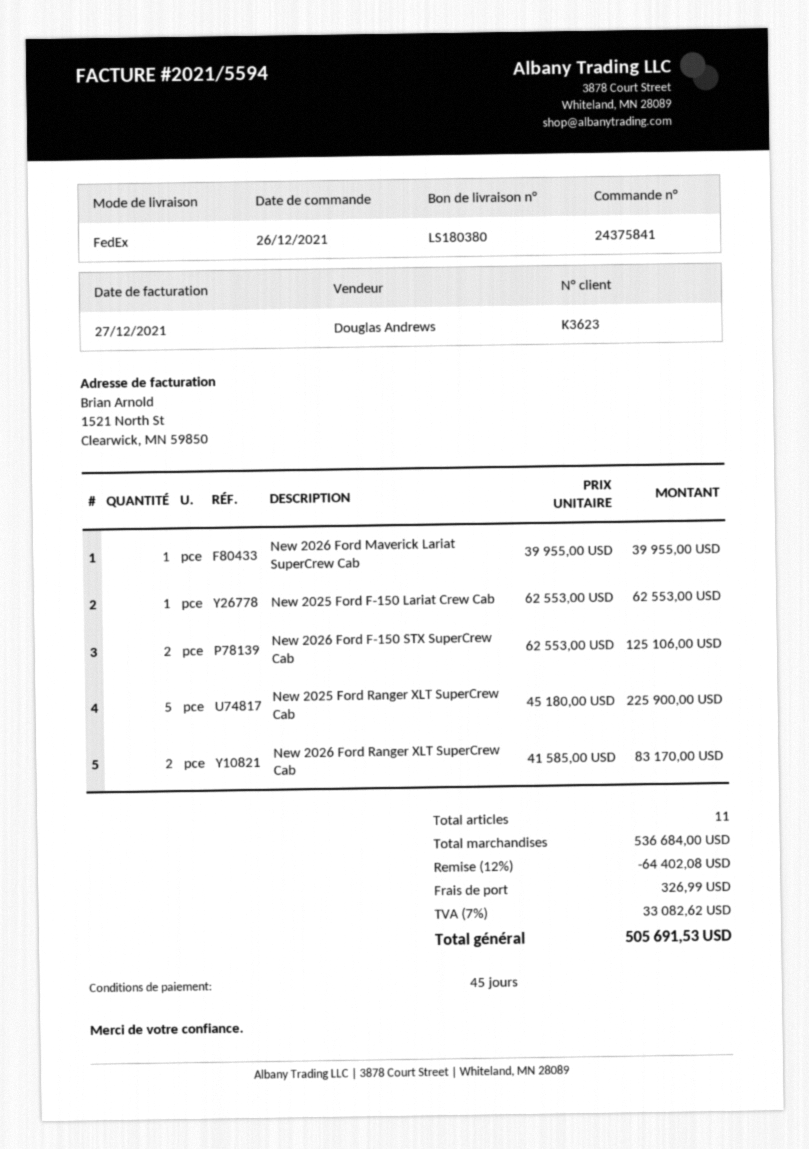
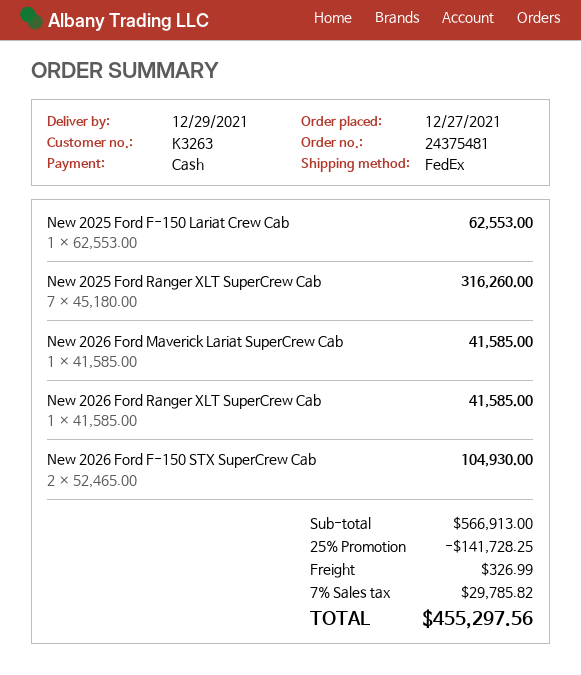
order number: 24375841 -> 24375481
order date: 2021-12-26 -> 2021-12-27
customer number: K3623 -> K3263
New 2026 Ford Maverick Lariat SuperCrew Cab: 1 x 39955.00 = 39955.00 -> 1 x 41585.00 = 41585.00
New 2026 Ford F-150 STX SuperCrew Cab: 2 x 62553.00 = 125106.00 -> 2 x 52465.00 = 104930.00
New 2025 Ford Ranger XLT SuperCrew Cab: 5 x 45180.00 = 225900.00 -> 7 x 45180.00 = 316260.00
New 2026 Ford Ranger XLT SuperCrew Cab: 2 x 41585.00 = 83170.00 -> 1 x 41585.00 = 41585.00
subtotal: 536684.00 -> 566913.00
discount: 12% = 64402.08 -> 25% = 141728.25
tax: 7% = 33082.62 -> 7% = 29785.82
total: 505691.53 -> 455297.56

